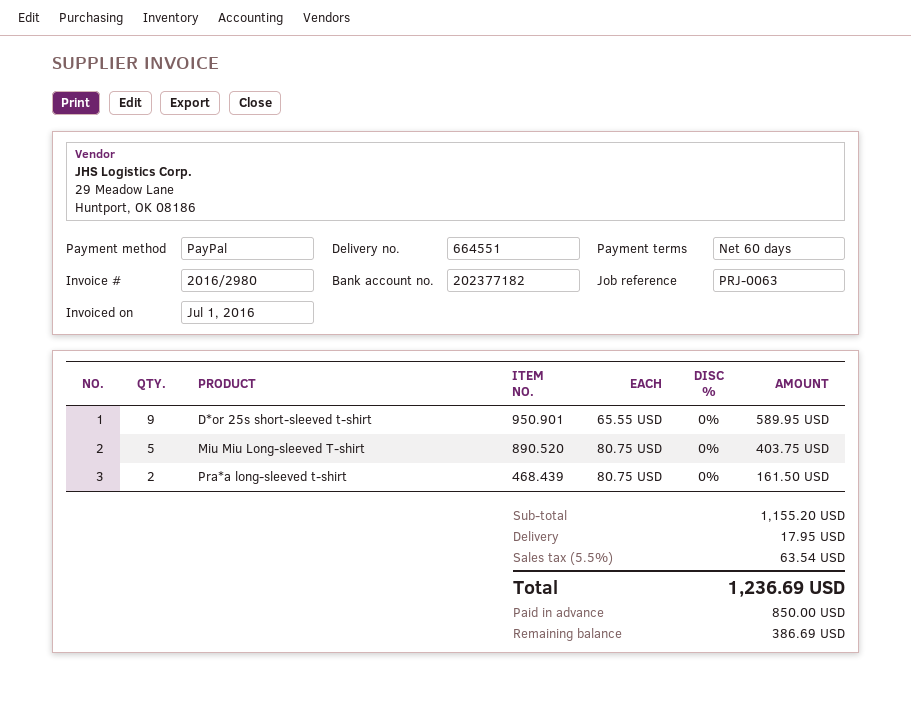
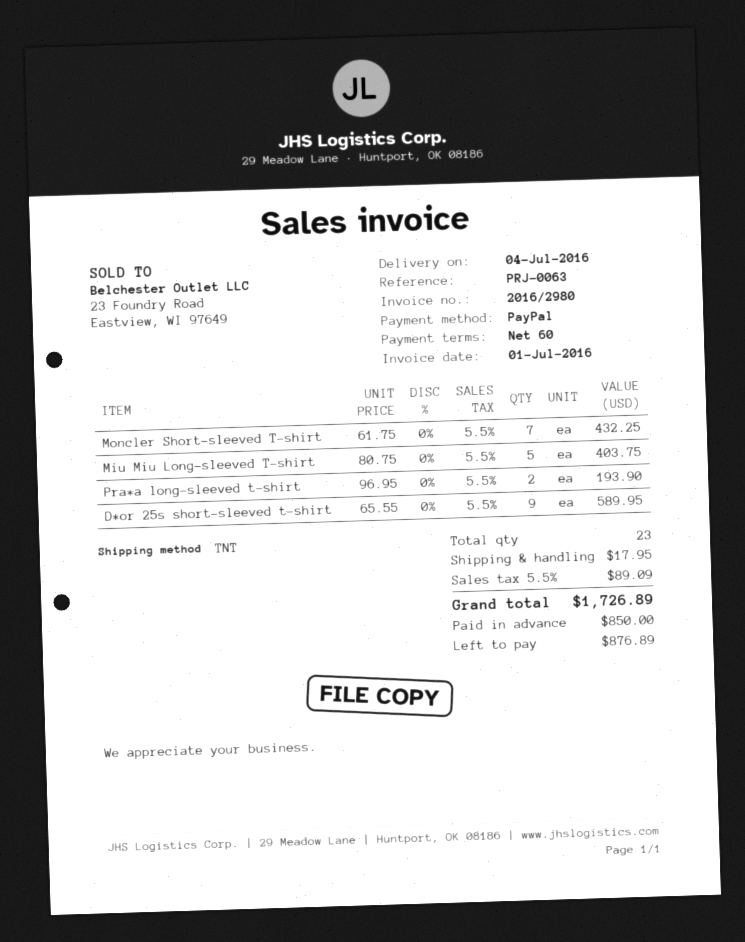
Pra*a long-sleeved t-shirt: 2 x 80.75 = 161.50 -> 2 x 96.95 = 193.90
Moncler Short-sleeved T-shirt: none -> 7 x 61.75 = 432.25
tax: 5.5% = 63.54 -> 5.5% = 89.09
total: 1236.69 -> 1726.89
balance: 386.69 -> 876.89

